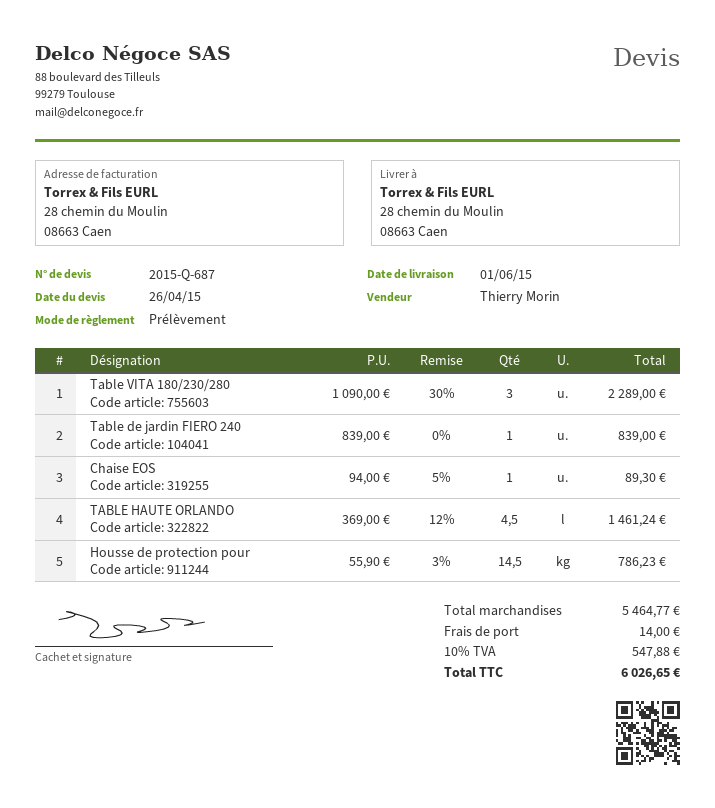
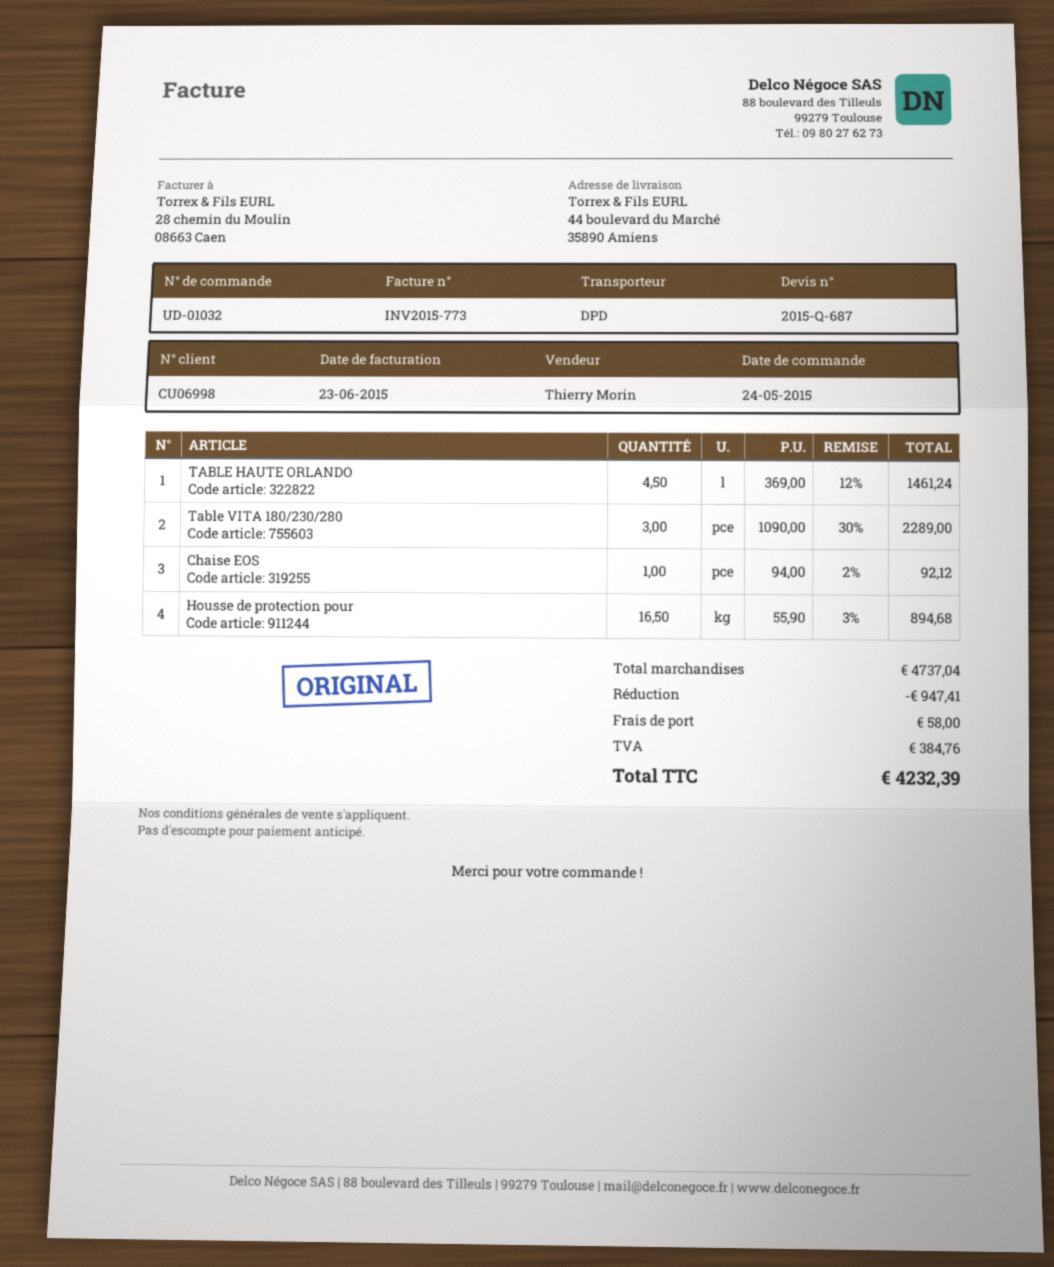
ship to: 28 chemin du Moulin, 08663 Caen -> 44 boulevard du Marché, 35890 Amiens
Table de jardin FIERO 240: 1 x 839.00 = 839.00 -> none
Chaise EOS: 1 x 94.00 - 5% = 89.30 -> 1 x 94.00 - 2% = 92.12
Housse de protection pour: 14.5 x 55.90 - 3% = 786.23 -> 16.5 x 55.90 - 3% = 894.68
subtotal: 5464.77 -> 4737.04
discount: none -> 947.41
shipping: 14.00 -> 58.00
tax: 547.88 -> 384.76
total: 6026.65 -> 4232.39

